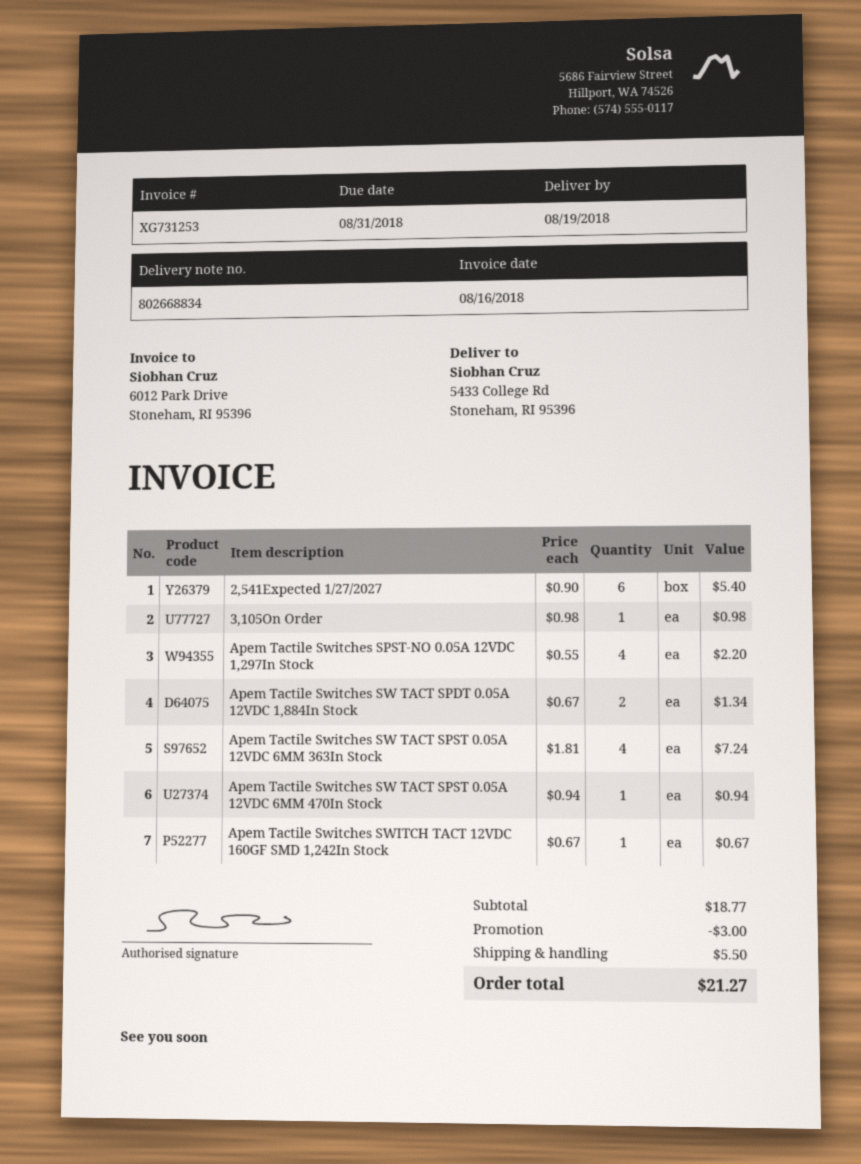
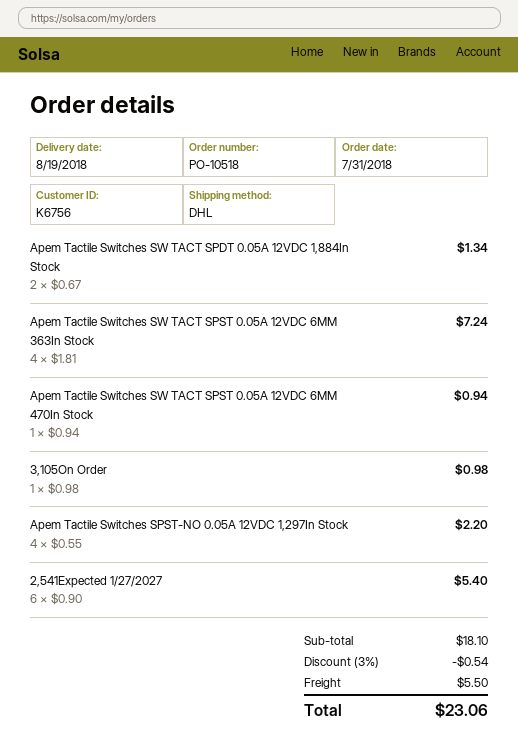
Apem Tactile Switches SWITCH TACT 12VDC 160GF SMD 1,242In Stock: 1 x 0.67 = 0.67 -> none
subtotal: 18.77 -> 18.10
discount: 3.00 -> 0.54
total: 21.27 -> 23.06

